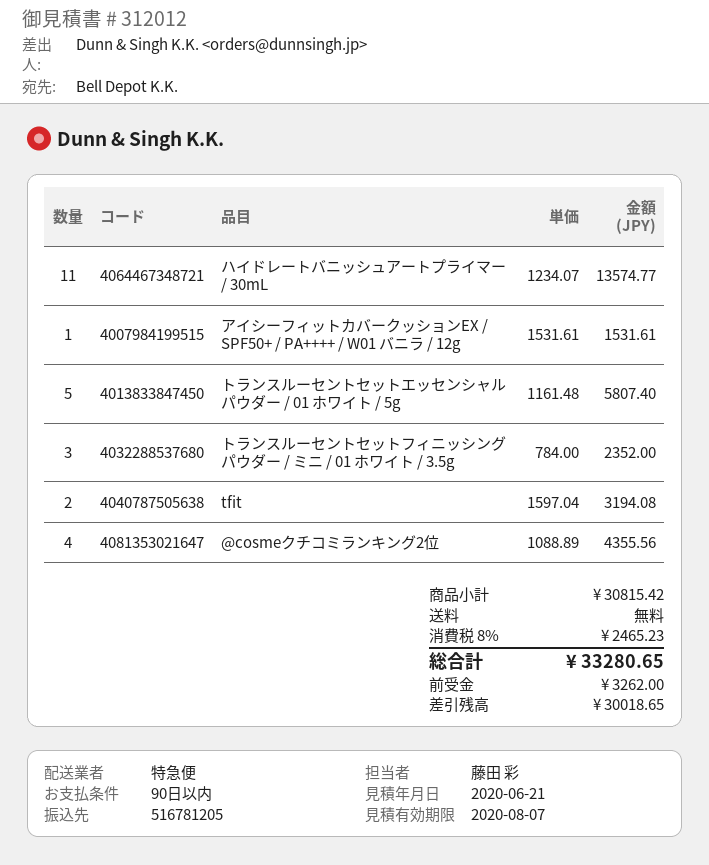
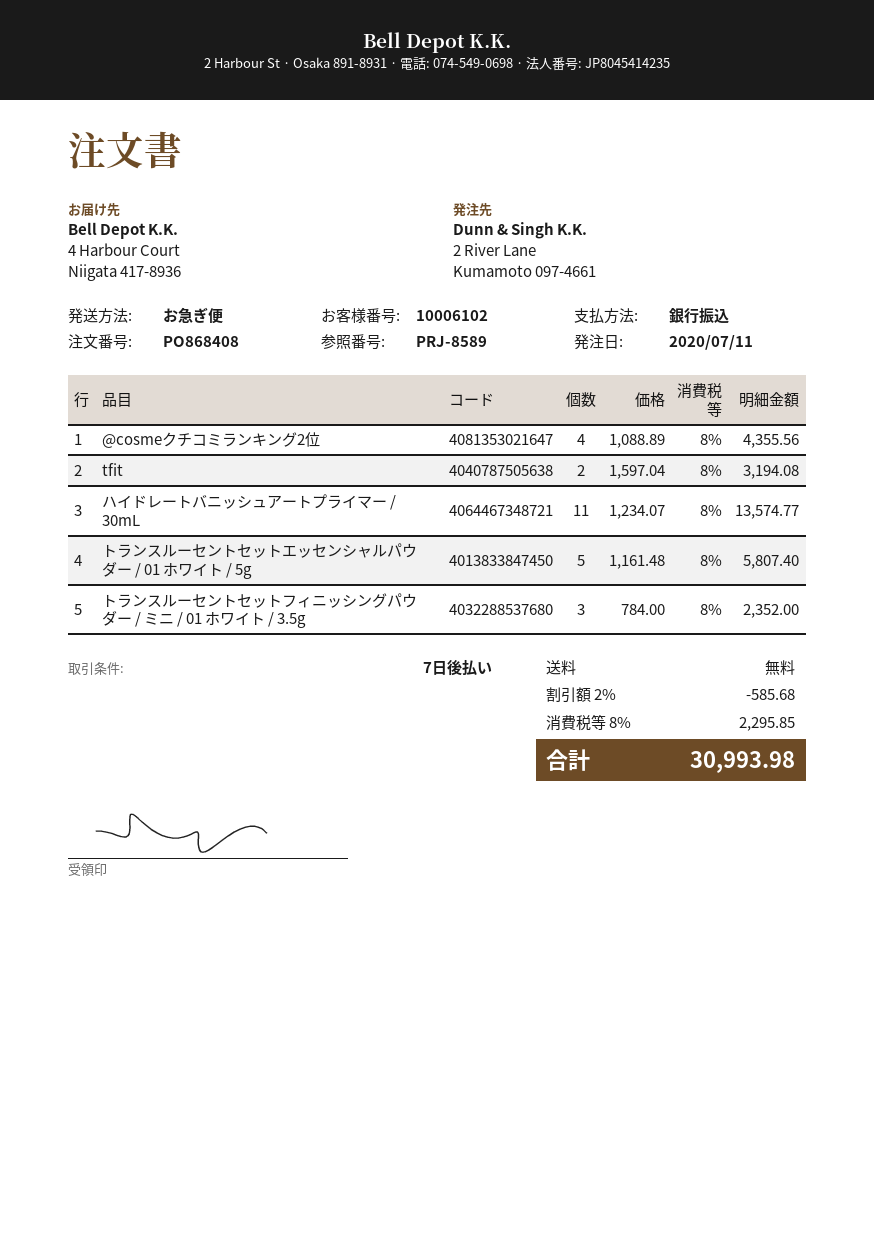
payment terms: 90 days -> 7 days
アイシーフィットカバークッションEX / SPF50+ / PA++++ / W01 バニラ / 12g: 1 x 1531.61 = 1531.61 -> none
discount: none -> 2% = 585.68
tax: 8% = 2465.23 -> 8% = 2295.85
total: 33280.65 -> 30993.98

